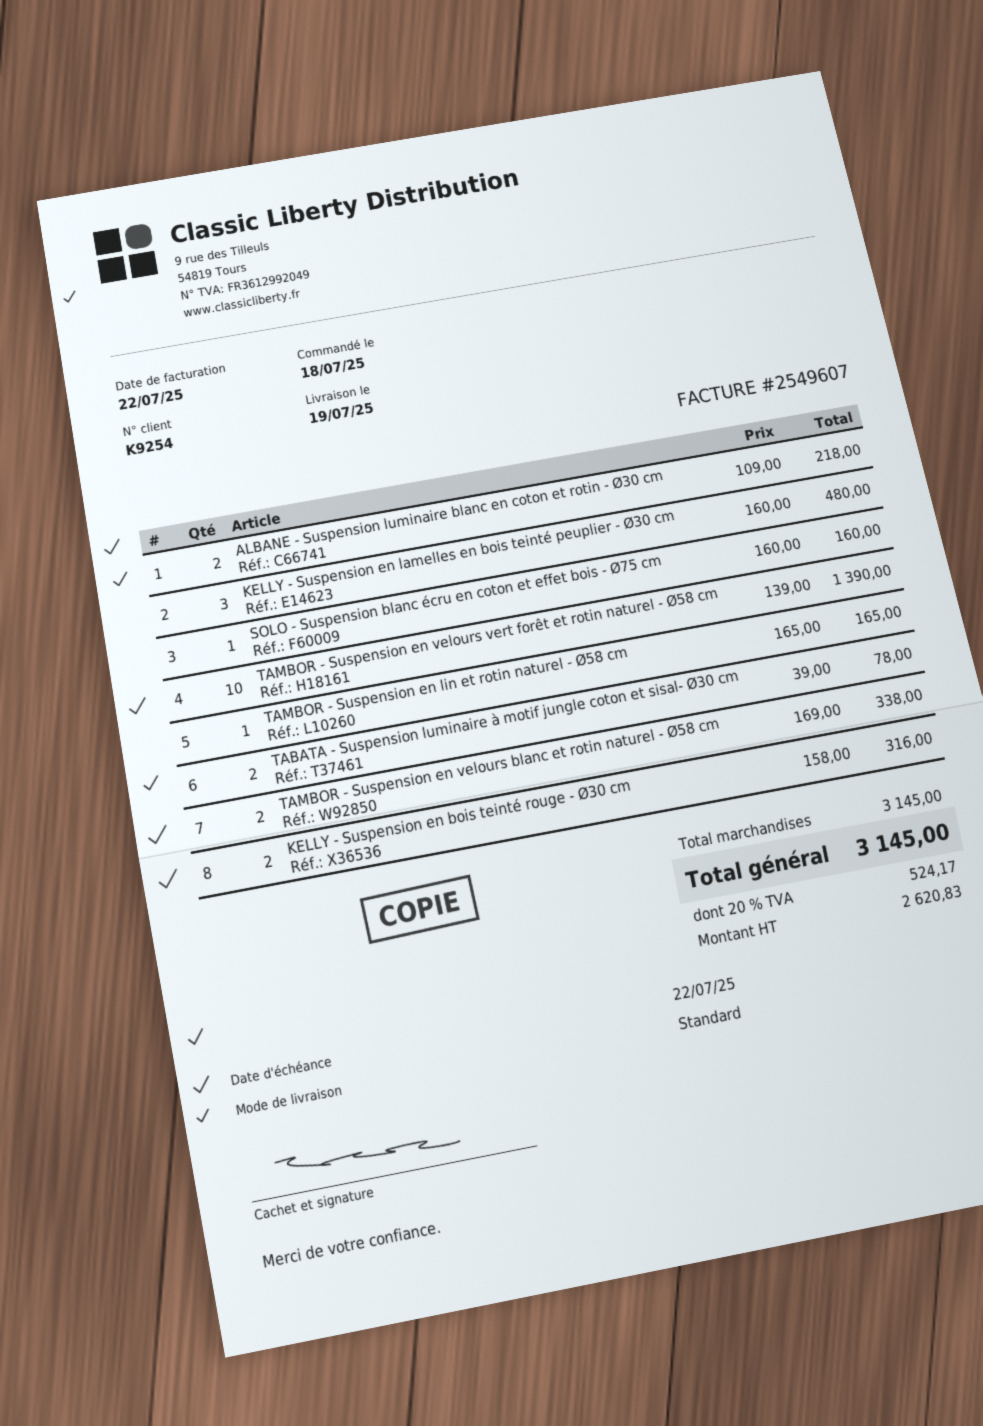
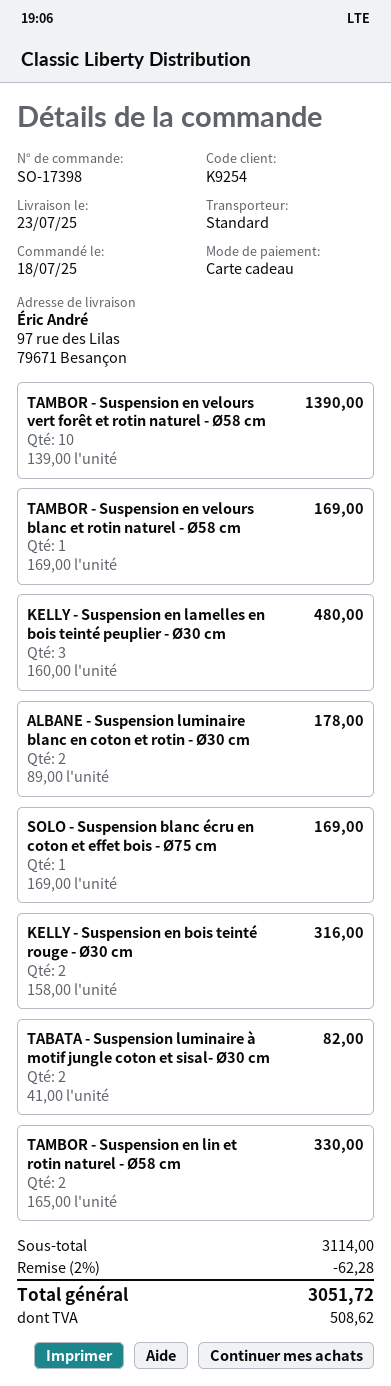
delivery date: 2025-07-19 -> 2025-07-23
ALBANE - Suspension luminaire blanc en coton et rotin - Ø30 cm: 2 x 109.00 = 218.00 -> 2 x 89.00 = 178.00
SOLO - Suspension blanc écru en coton et effet bois - Ø75 cm: 1 x 160.00 = 160.00 -> 1 x 169.00 = 169.00
TAMBOR - Suspension en lin et rotin naturel - Ø58 cm: 1 x 165.00 = 165.00 -> 2 x 165.00 = 330.00
TABATA - Suspension luminaire à motif jungle coton et sisal- Ø30 cm: 2 x 39.00 = 78.00 -> 2 x 41.00 = 82.00
TAMBOR - Suspension en velours blanc et rotin naturel - Ø58 cm: 2 x 169.00 = 338.00 -> 1 x 169.00 = 169.00
subtotal: 3145.00 -> 3114.00
discount: none -> 2% = 62.28
tax: 524.17 -> 508.62
total: 3145.00 -> 3051.72

